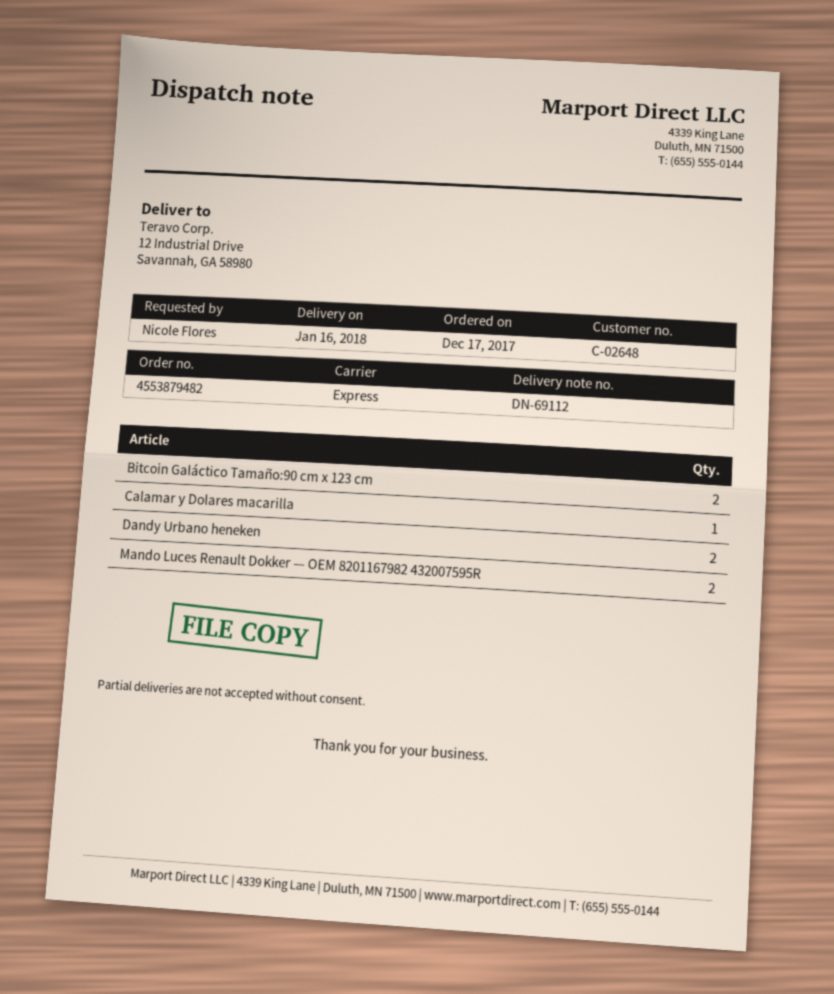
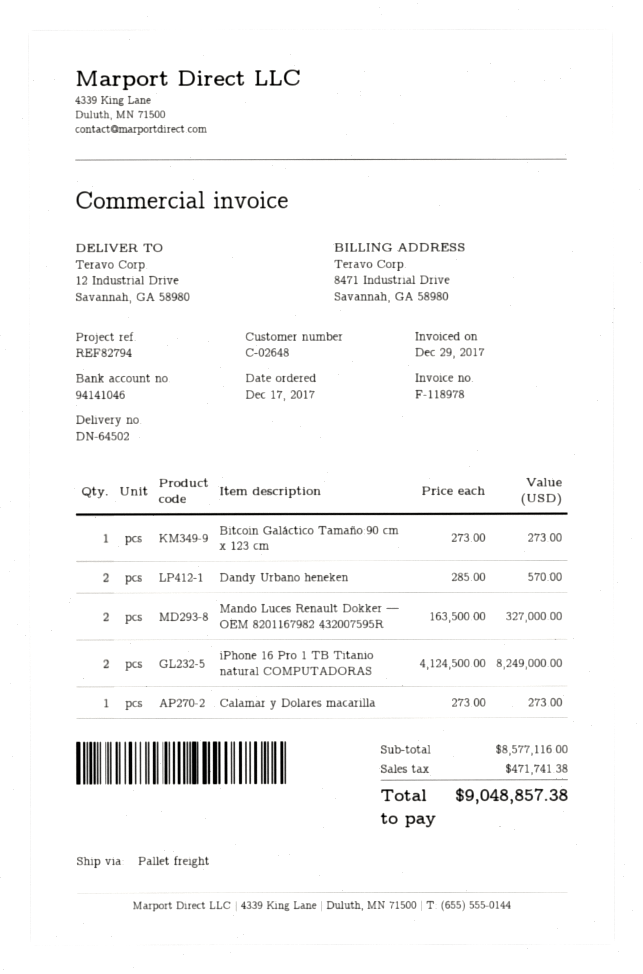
delivery note number: DN-69112 -> DN-64502
shipping method: express -> pallet freight
Bitcoin Galáctico Tamaño:90 cm x 123 cm: 2 -> 1
iPhone 16 Pro 1 TB Titanio natural COMPUTADORAS: none -> 2

